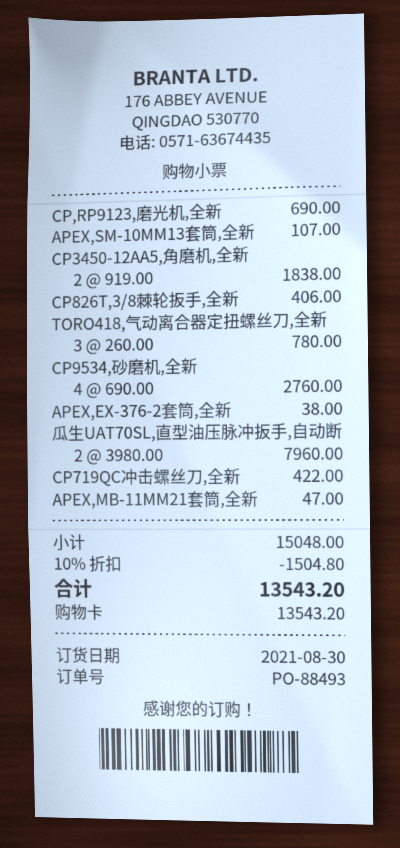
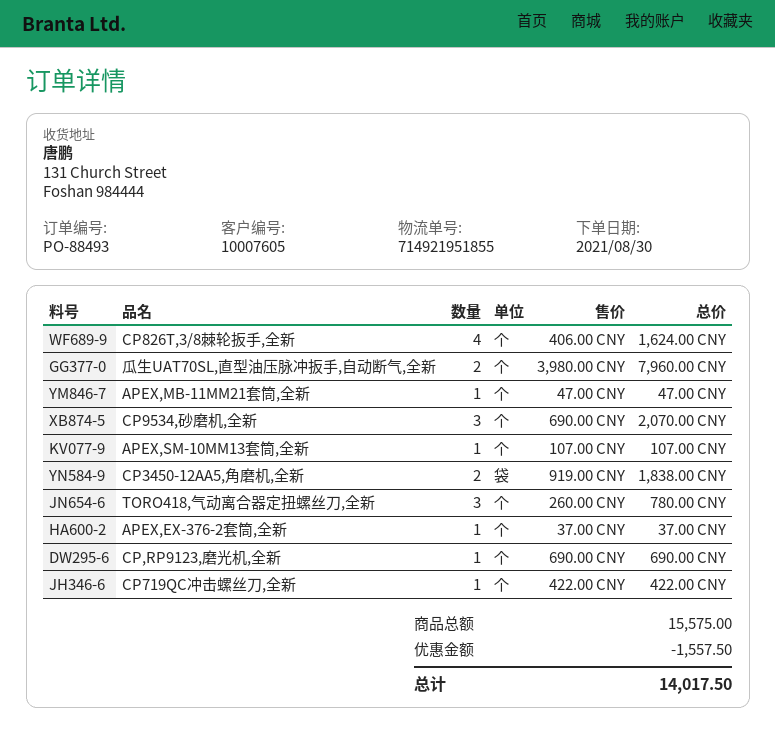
CP826T,3/8棘轮扳手,全新: 1 x 406.00 = 406.00 -> 4 x 406.00 = 1624.00
CP9534,砂磨机,全新: 4 x 690.00 = 2760.00 -> 3 x 690.00 = 2070.00
APEX,EX-376-2套筒,全新: 1 x 38.00 = 38.00 -> 1 x 37.00 = 37.00
subtotal: 15048.00 -> 15575.00
discount: 1504.80 -> 1557.50
total: 13543.20 -> 14017.50

